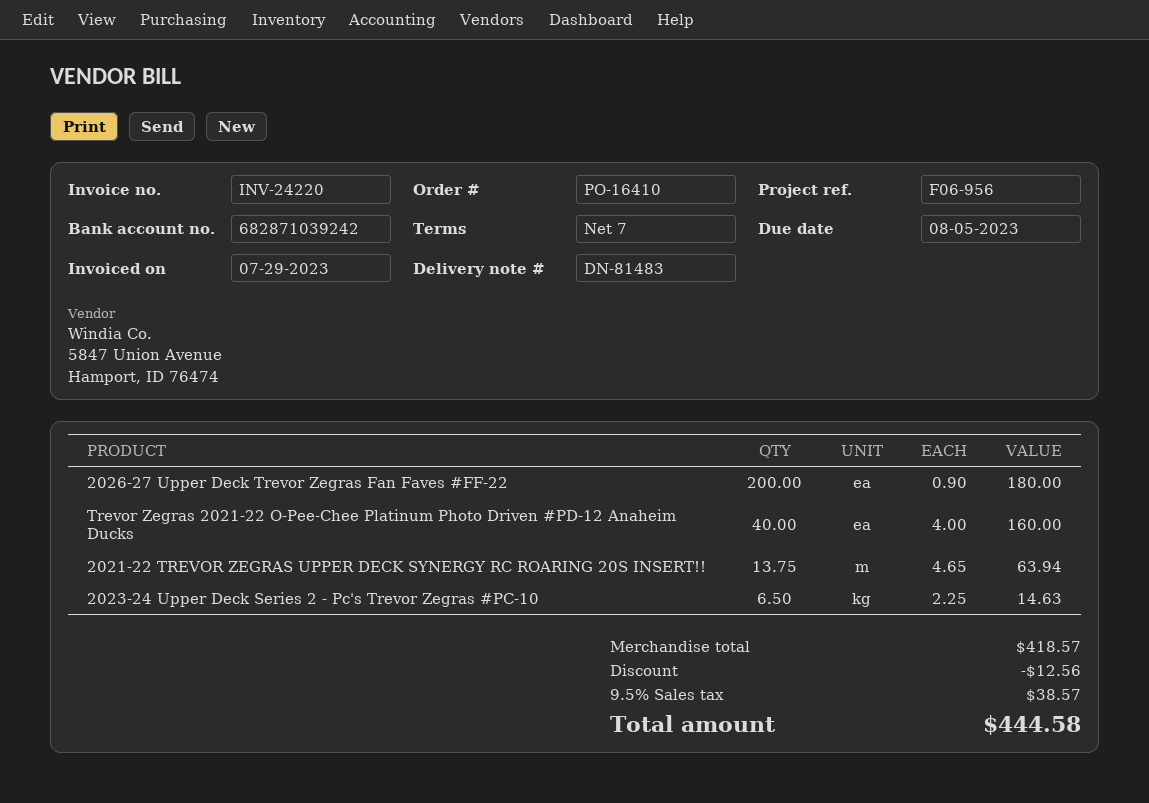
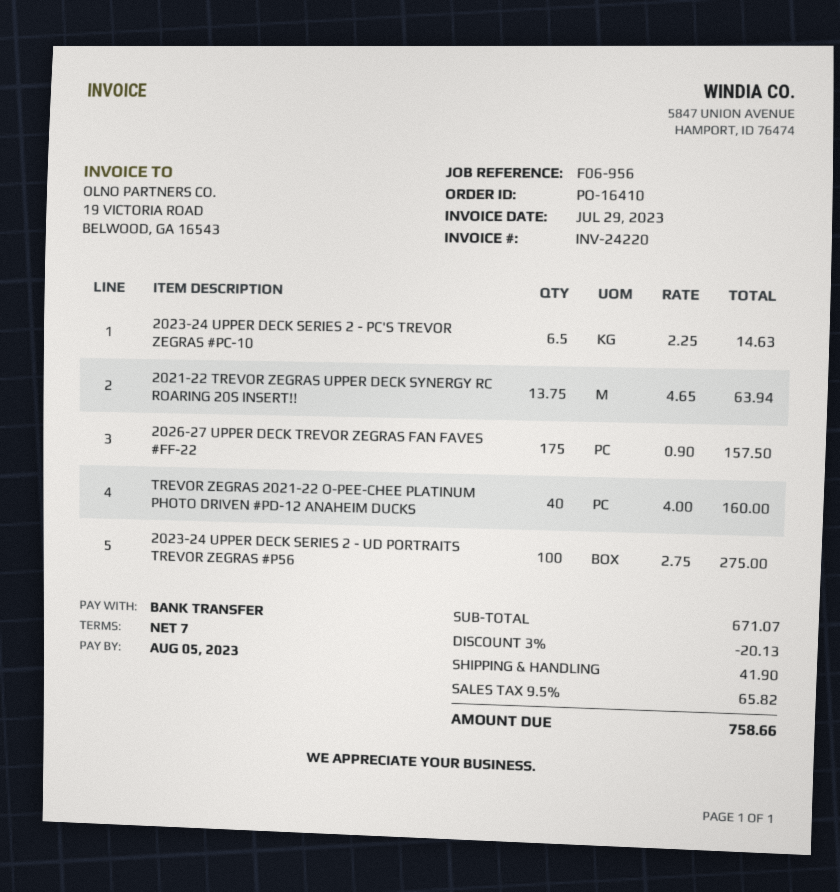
2026-27 Upper Deck Trevor Zegras Fan Faves #FF-22: 200 x 0.90 = 180.00 -> 175 x 0.90 = 157.50
2023-24 UPPER DECK SERIES 2 - UD PORTRAITS TREVOR ZEGRAS #P56: none -> 100 x 2.75 = 275.00
subtotal: 418.57 -> 671.07
discount: 12.56 -> 20.13
shipping: none -> 41.90
tax: 9.5% = 38.57 -> 9.5% = 65.82
total: 444.58 -> 758.66

